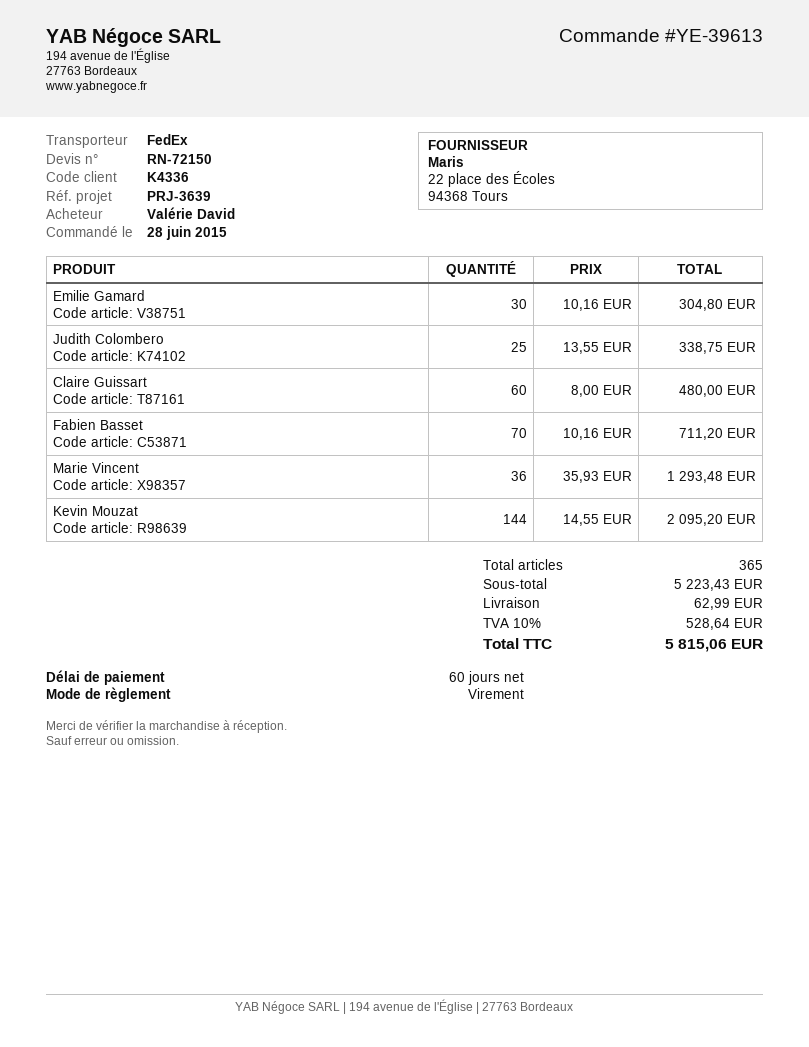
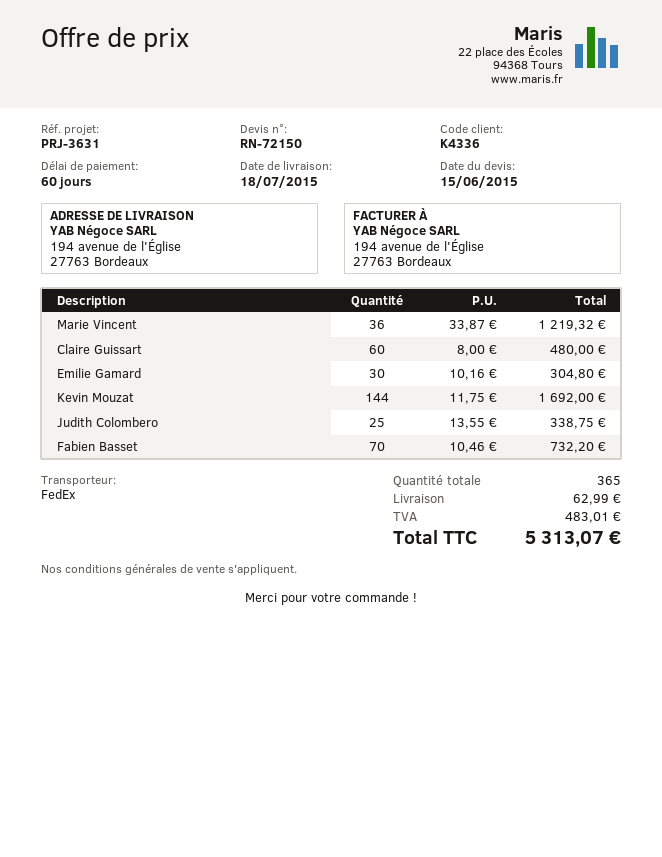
reference: PRJ-3639 -> PRJ-3631
Fabien Basset: 70 x 10.16 = 711.20 -> 70 x 10.46 = 732.20
Marie Vincent: 36 x 35.93 = 1293.48 -> 36 x 33.87 = 1219.32
Kevin Mouzat: 144 x 14.55 = 2095.20 -> 144 x 11.75 = 1692.00
tax: 528.64 -> 483.01
total: 5815.06 -> 5313.07

